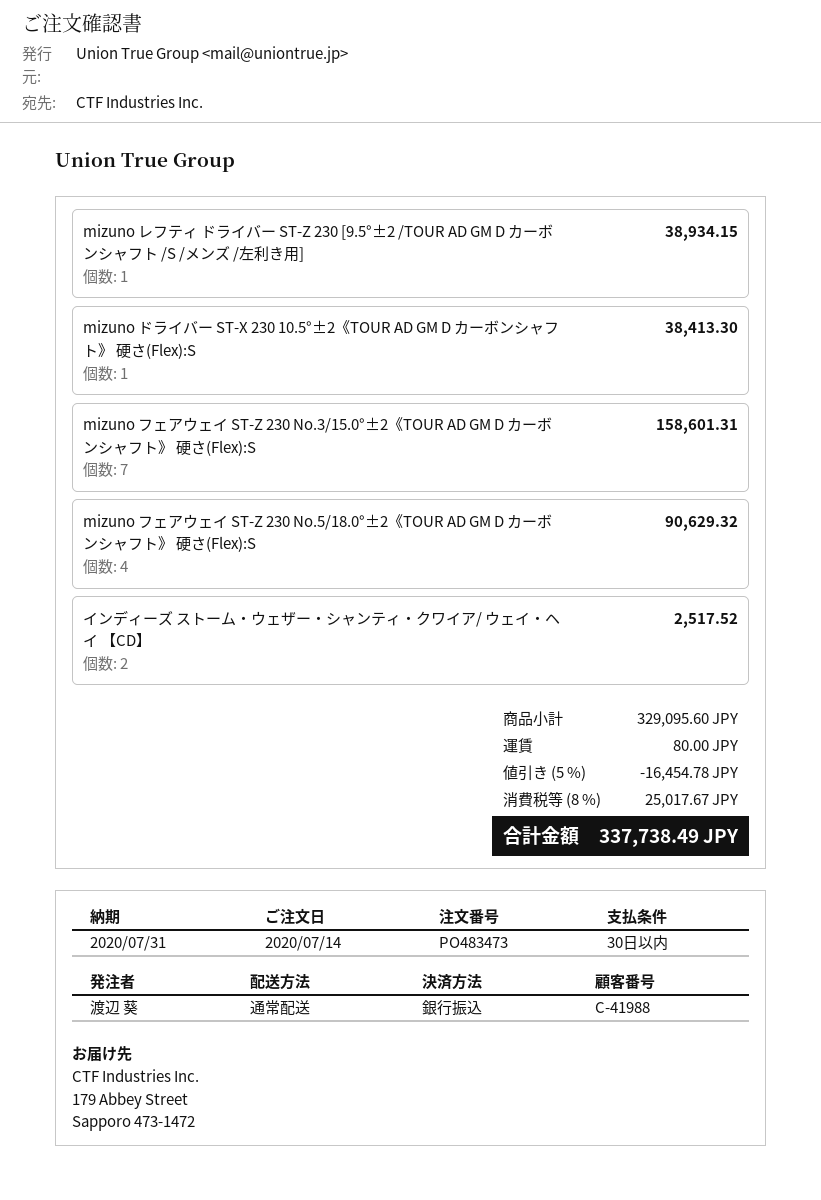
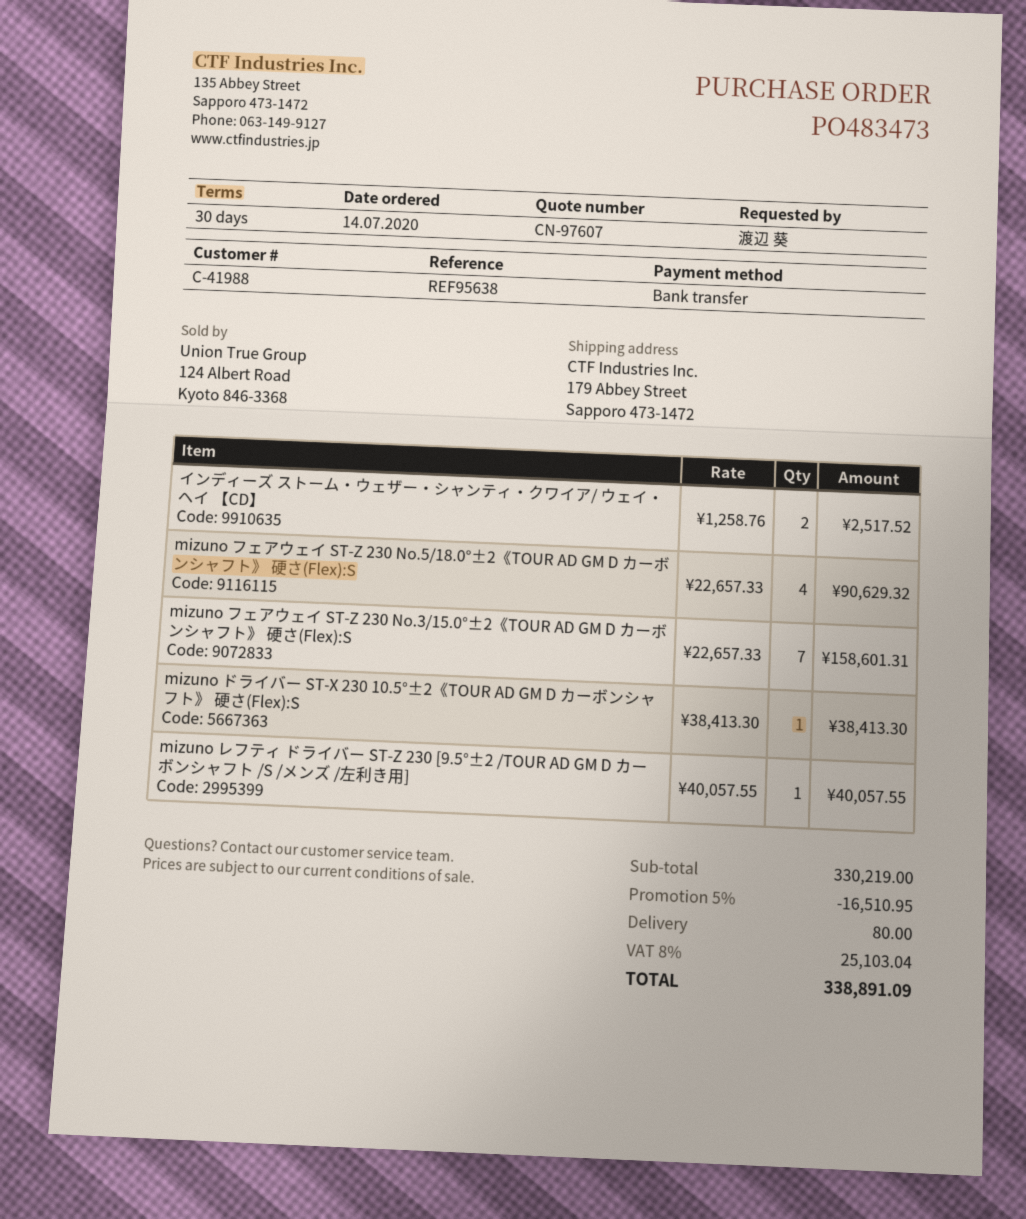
mizuno レフティ ドライバー ST-Z 230 [9.5°±2 /TOUR AD GM D カーボンシャフト /S /メンズ /左利き用]: 1 for 38934.15 -> 1 for 40057.55
subtotal: 329095.60 -> 330219.00
discount: 5% = 16454.78 -> 5% = 16510.95
tax: 8% = 25017.67 -> 8% = 25103.04
total: 337738.49 -> 338891.09

